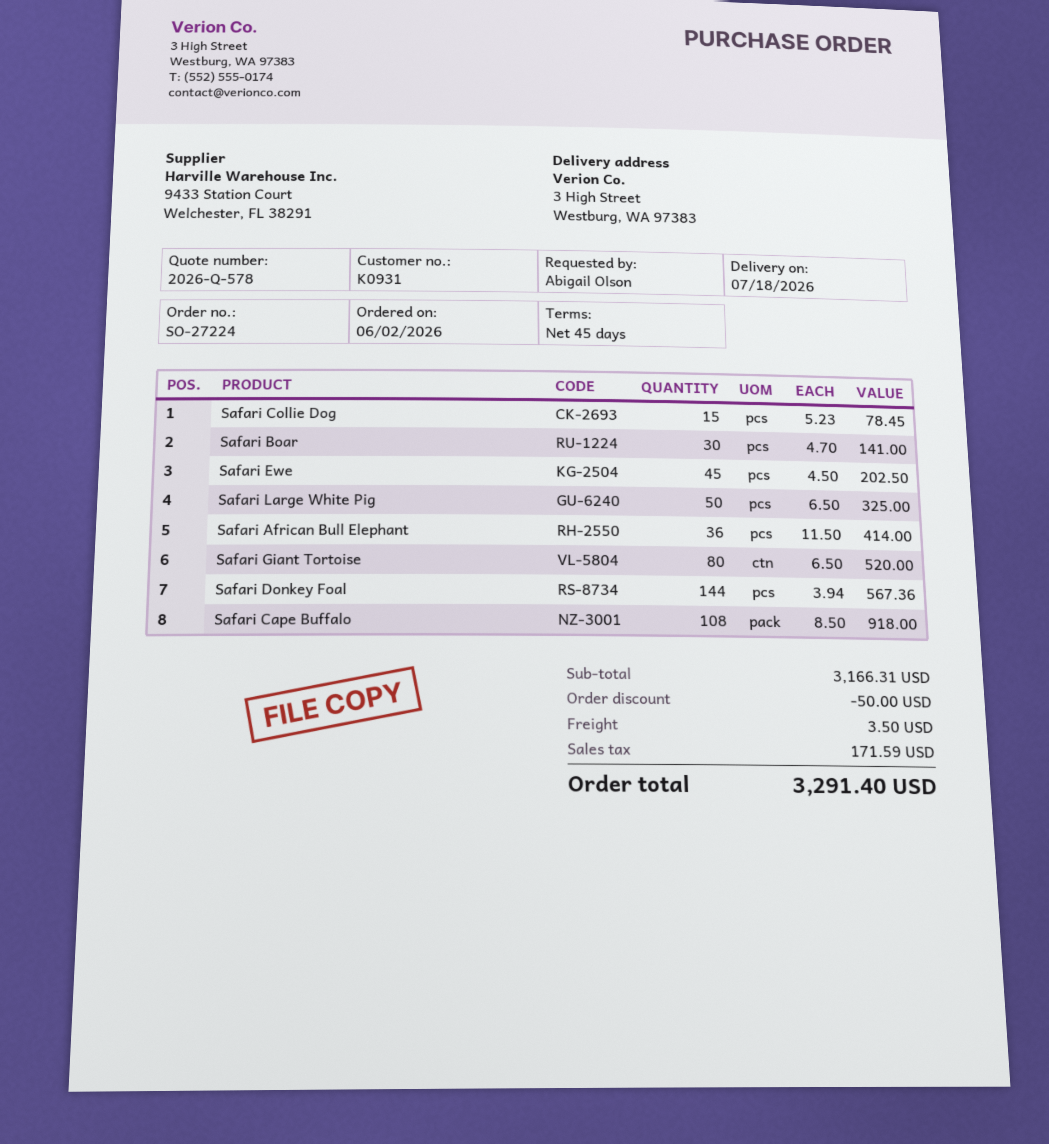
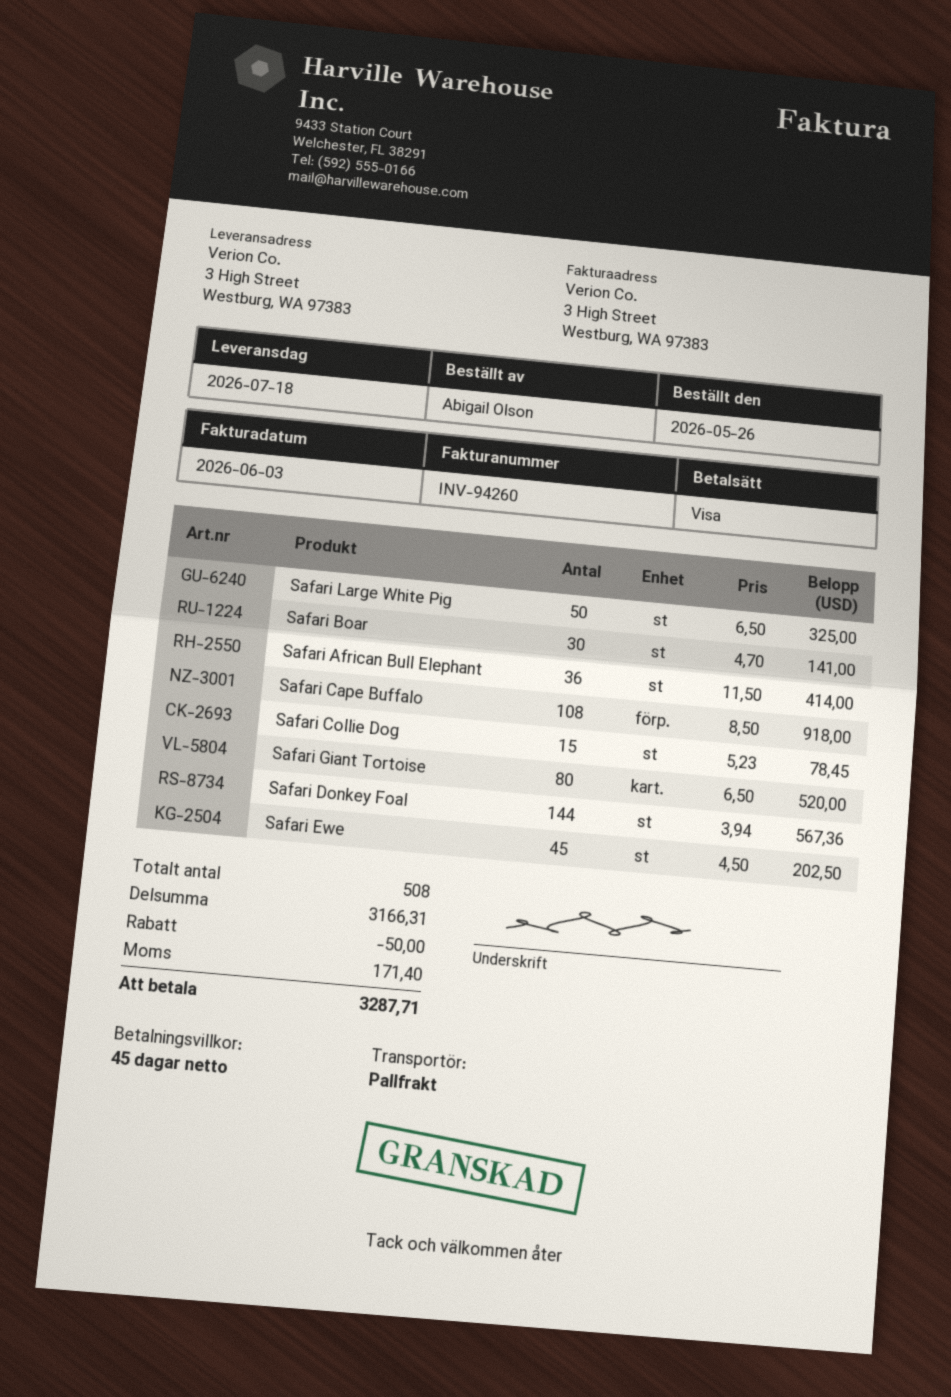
order date: 2026-06-02 -> 2026-05-26
shipping: 3.50 -> none
tax: 171.59 -> 171.40
total: 3291.40 -> 3287.71

